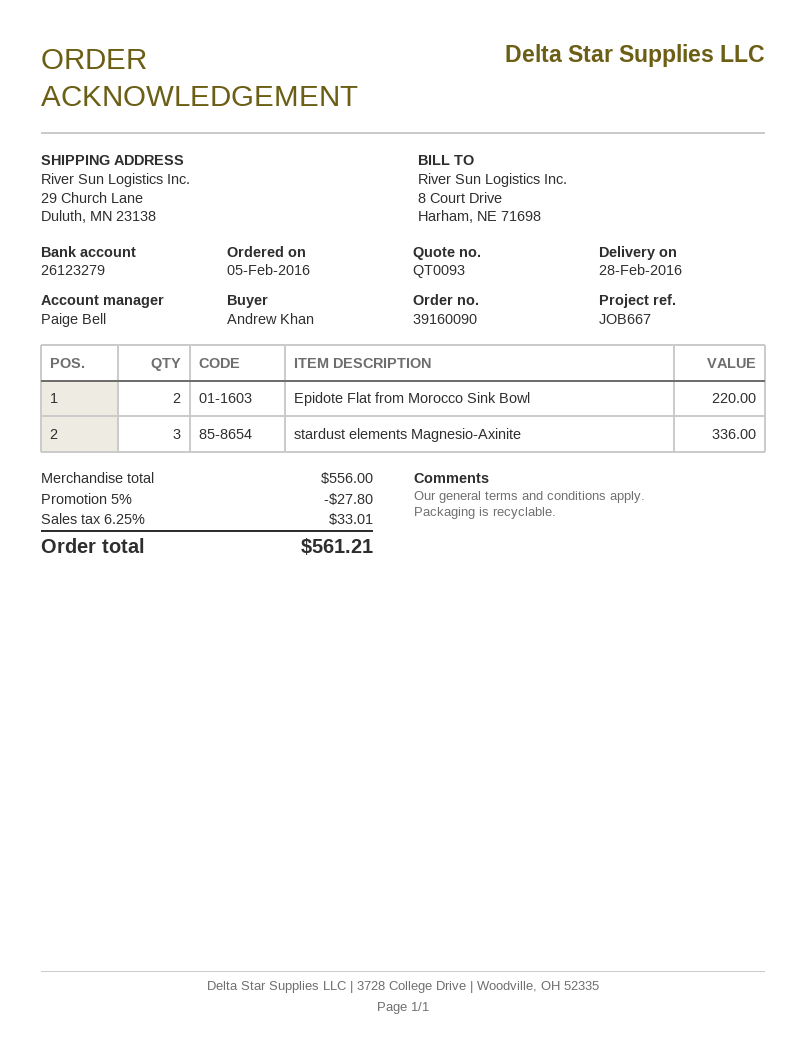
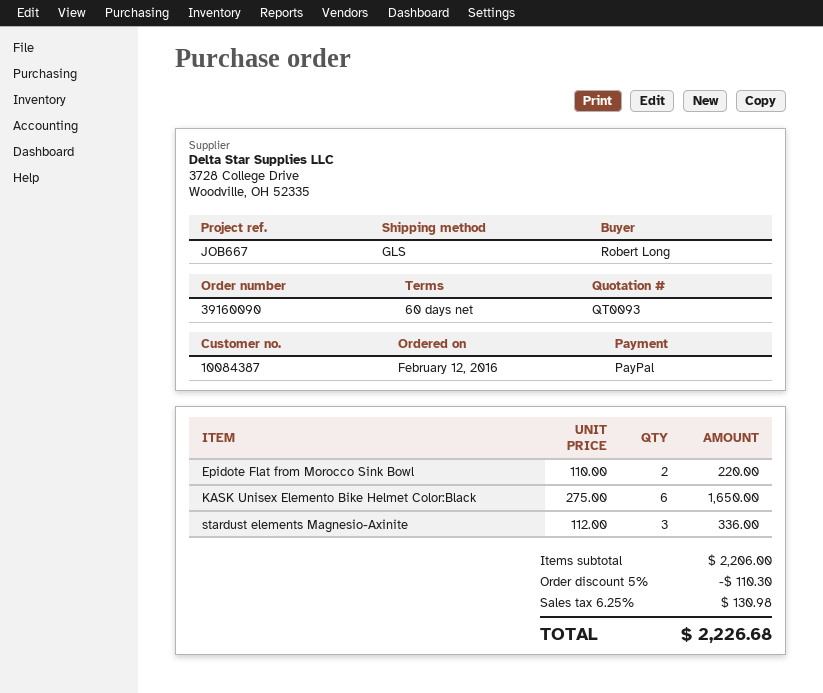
order date: 2016-02-05 -> 2016-02-12
ordered by: Andrew Khan -> Robert Long
KASK Unisex Elemento Bike Helmet Color:Black: none -> 6 for 1650.00
subtotal: 556.00 -> 2206.00
discount: 5% = 27.80 -> 5% = 110.30
tax: 6.25% = 33.01 -> 6.25% = 130.98
total: 561.21 -> 2226.68

